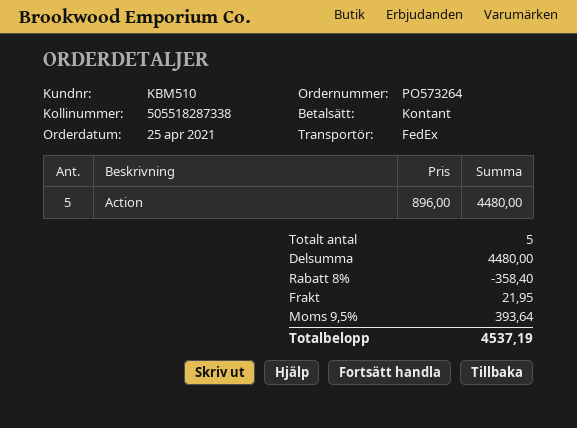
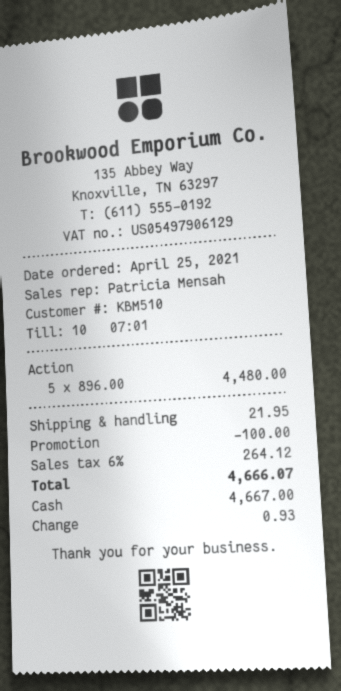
discount: 358.40 -> 100.00
tax: 9.5% = 393.64 -> 6% = 264.12
total: 4537.19 -> 4666.07

